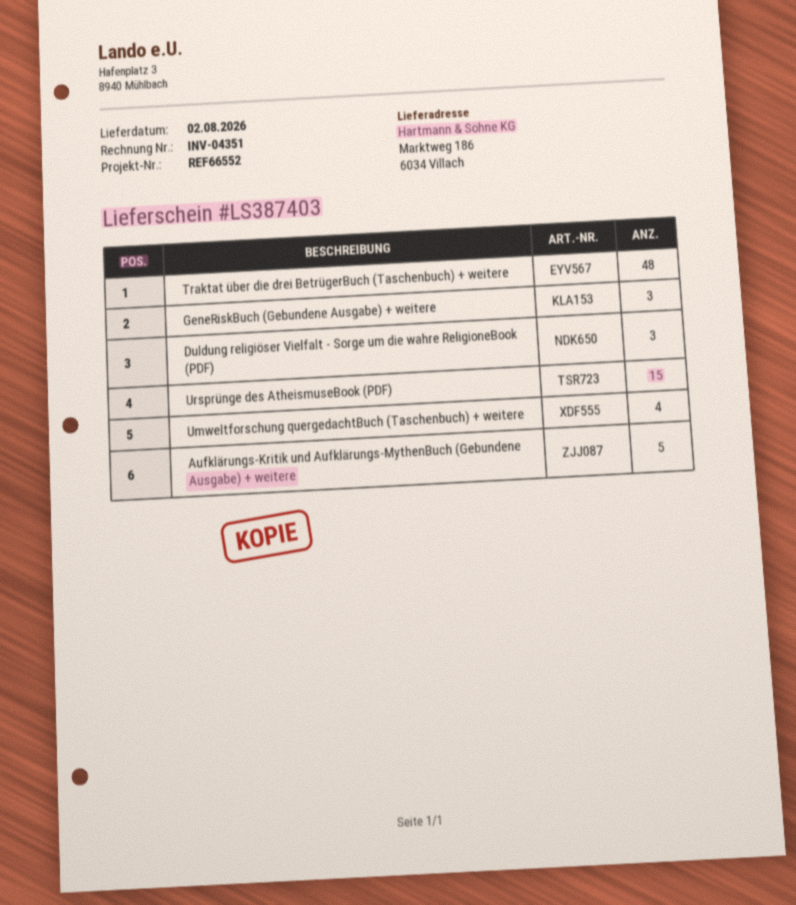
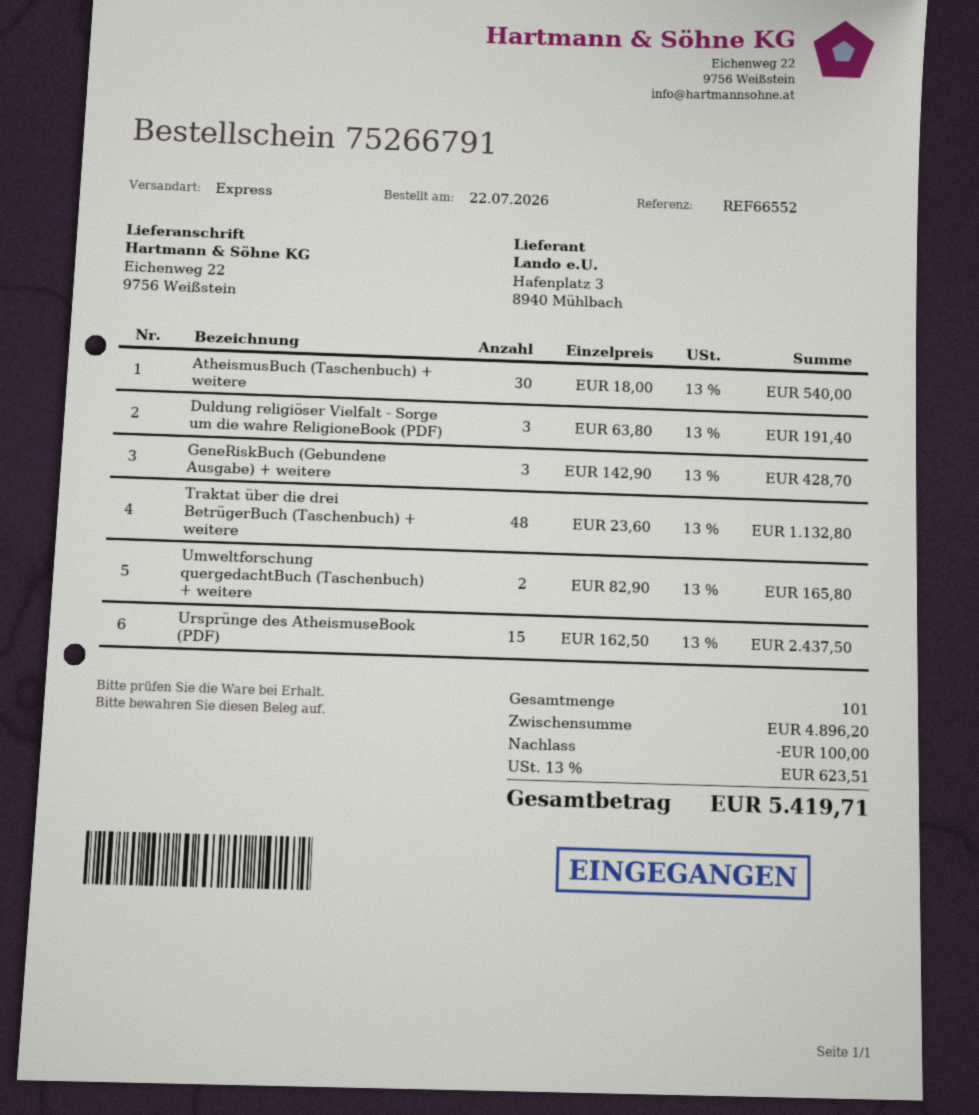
ship to: Marktweg 186, 6034 Villach -> Eichenweg 22, 9756 Weißstein
Umweltforschung quergedachtBuch (Taschenbuch) + weitere: 4 -> 2
Aufklärungs-Kritik und Aufklärungs-MythenBuch (Gebundene Ausgabe) + weitere: 5 -> none
AtheismusBuch (Taschenbuch) + weitere: none -> 30

